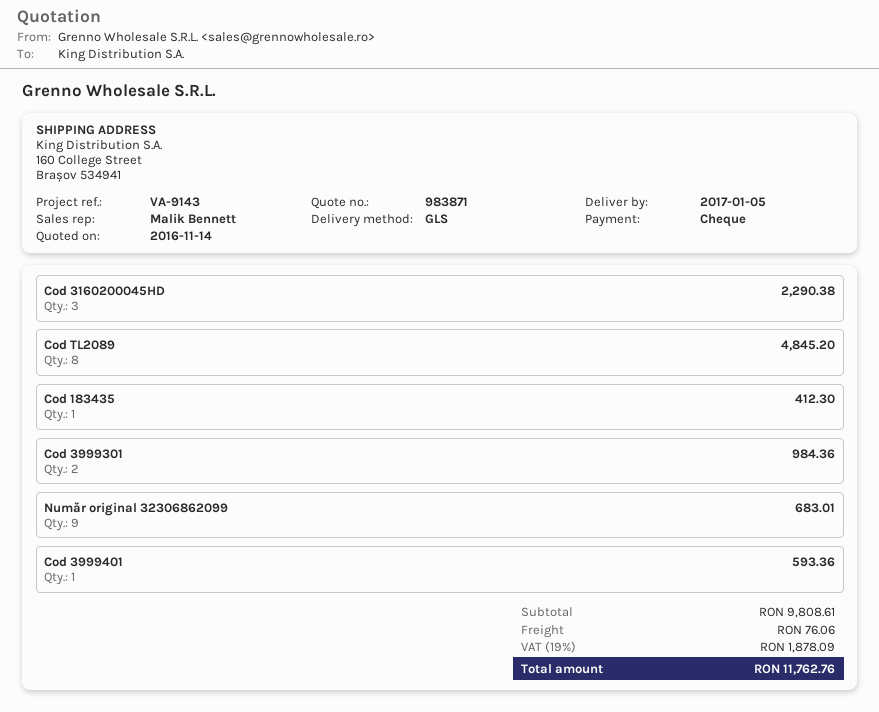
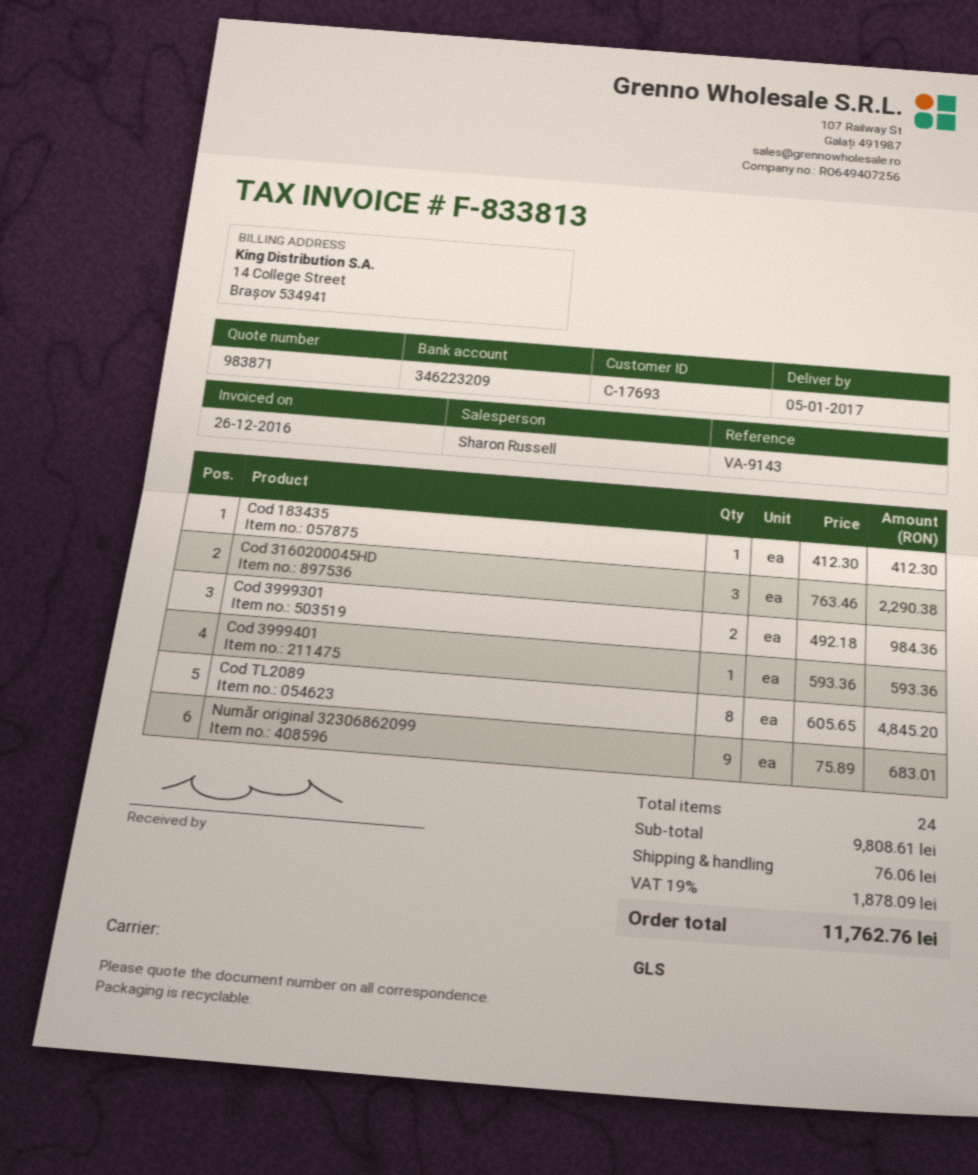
sales rep: Malik Bennett -> Sharon Russell

